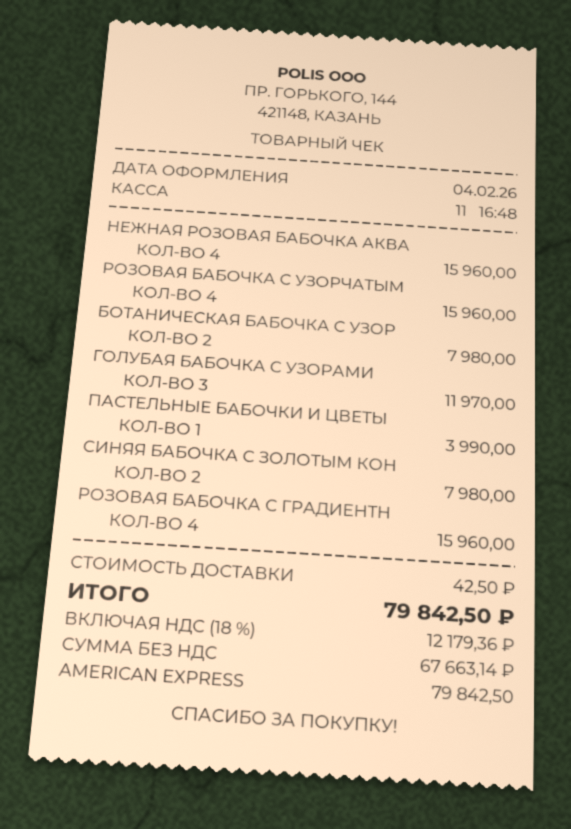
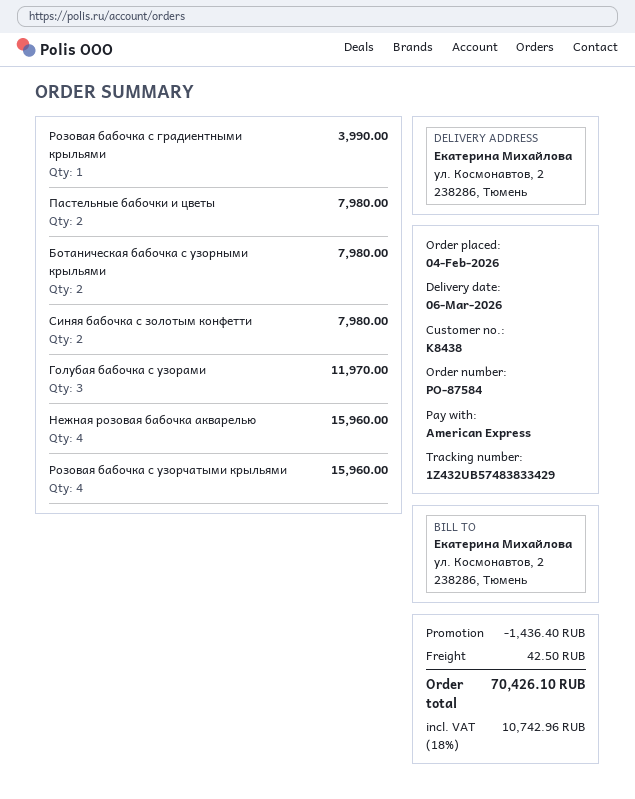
ПАСТЕЛЬНЫЕ БАБОЧКИ И ЦВЕТЫ: 1 for 3990.00 -> 2 for 7980.00
РОЗОВАЯ БАБОЧКА С ГРАДИЕНТН: 4 for 15960.00 -> 1 for 3990.00
discount: none -> 1436.40
tax: 18% = 12179.36 -> 18% = 10742.96
total: 79842.50 -> 70426.10

